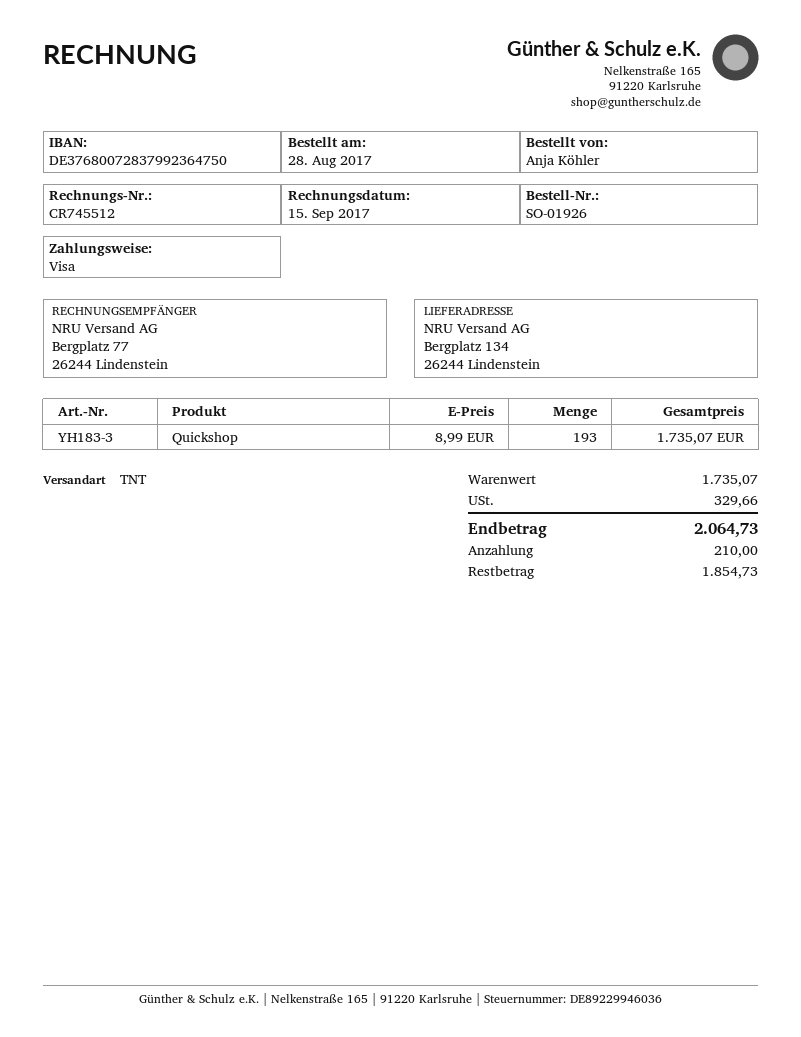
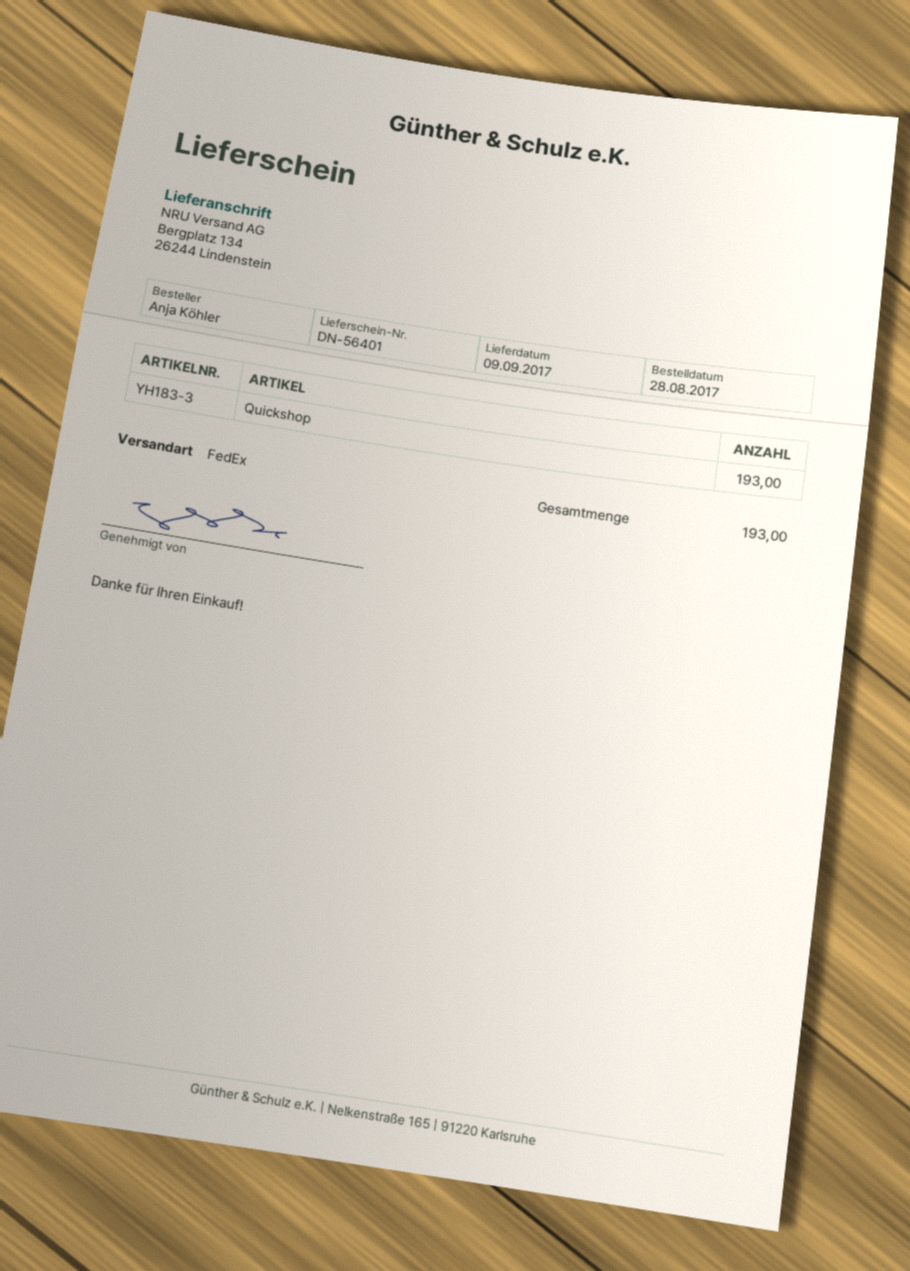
shipping method: TNT -> FedEx

